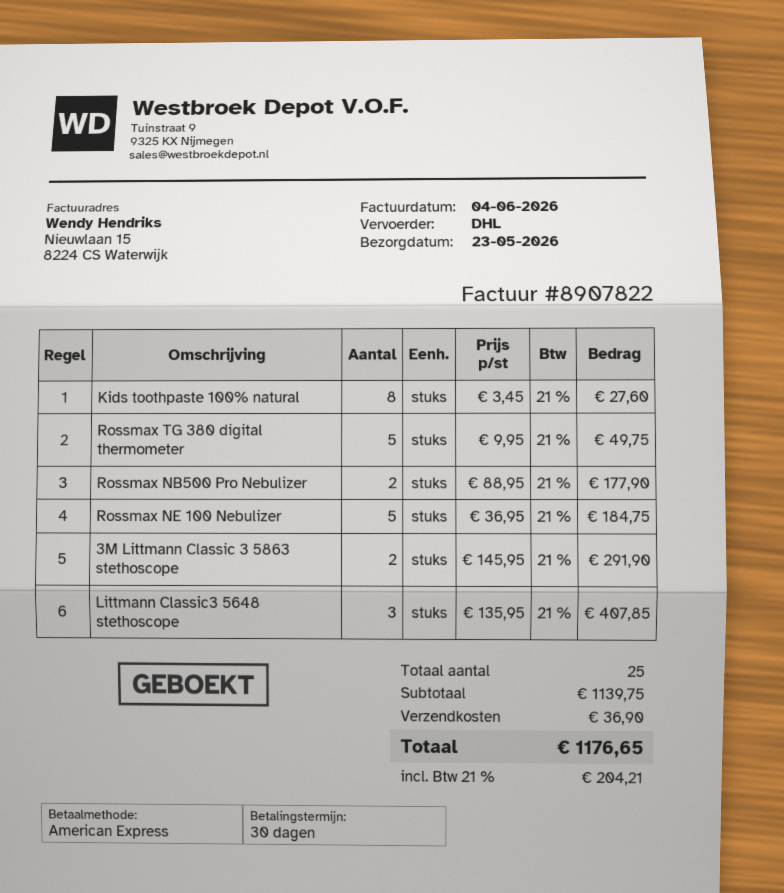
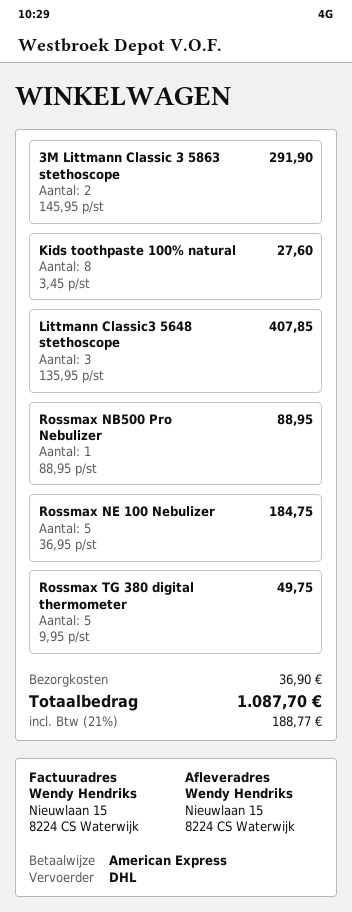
Rossmax NB500 Pro Nebulizer: 2 x 88.95 = 177.90 -> 1 x 88.95 = 88.95
tax: 21% = 204.21 -> 21% = 188.77
total: 1176.65 -> 1087.70

